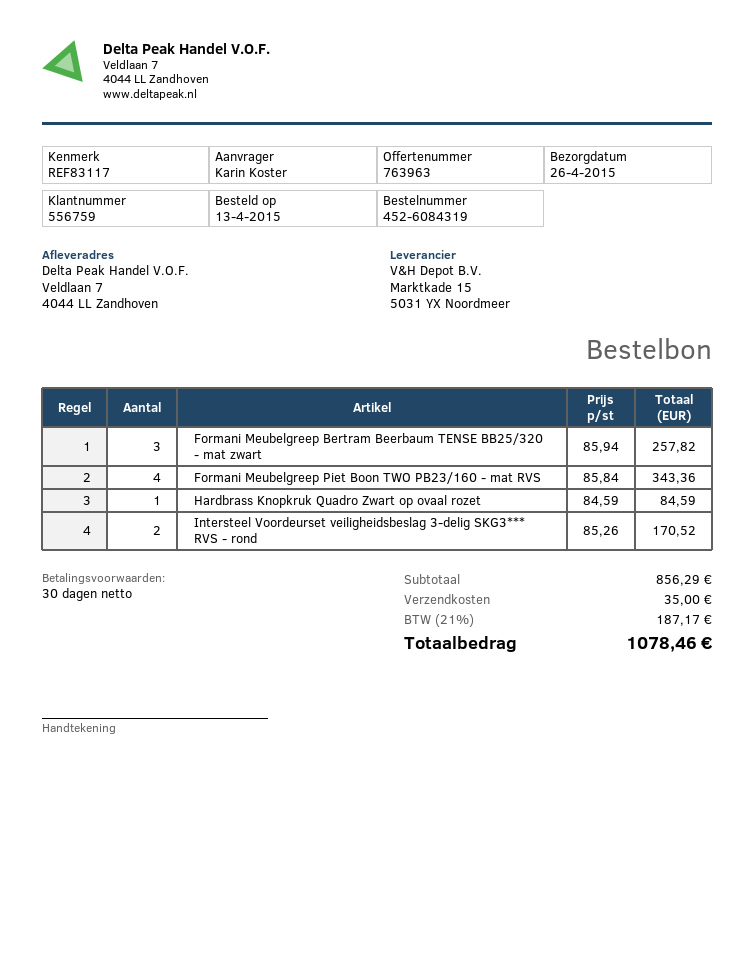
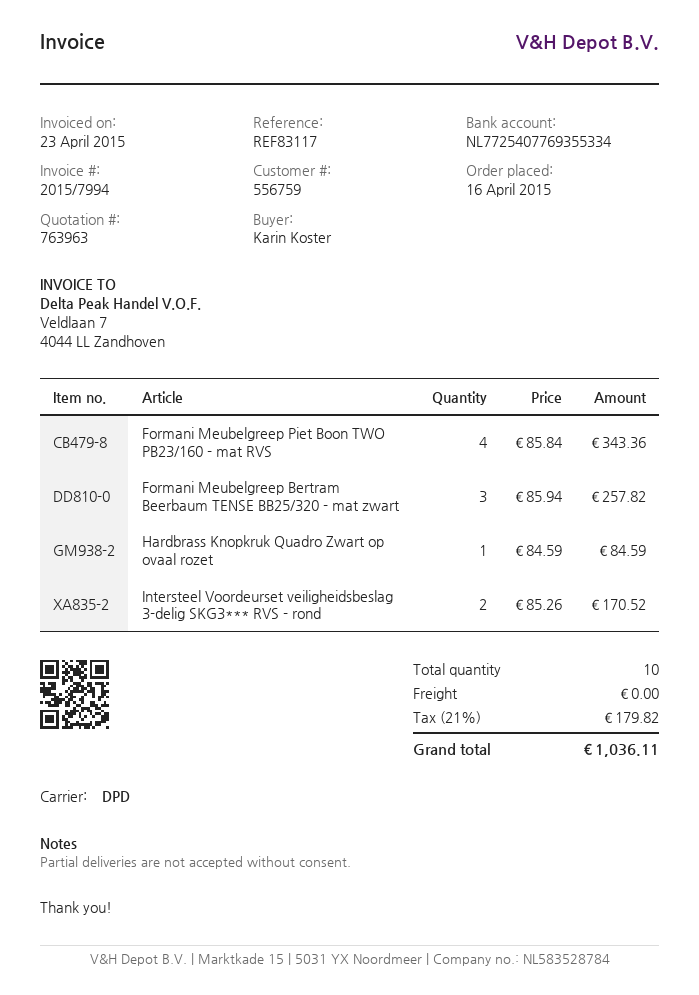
order date: 2015-04-13 -> 2015-04-16
shipping: 35.00 -> 0.00
tax: 21% = 187.17 -> 21% = 179.82
total: 1078.46 -> 1036.11

